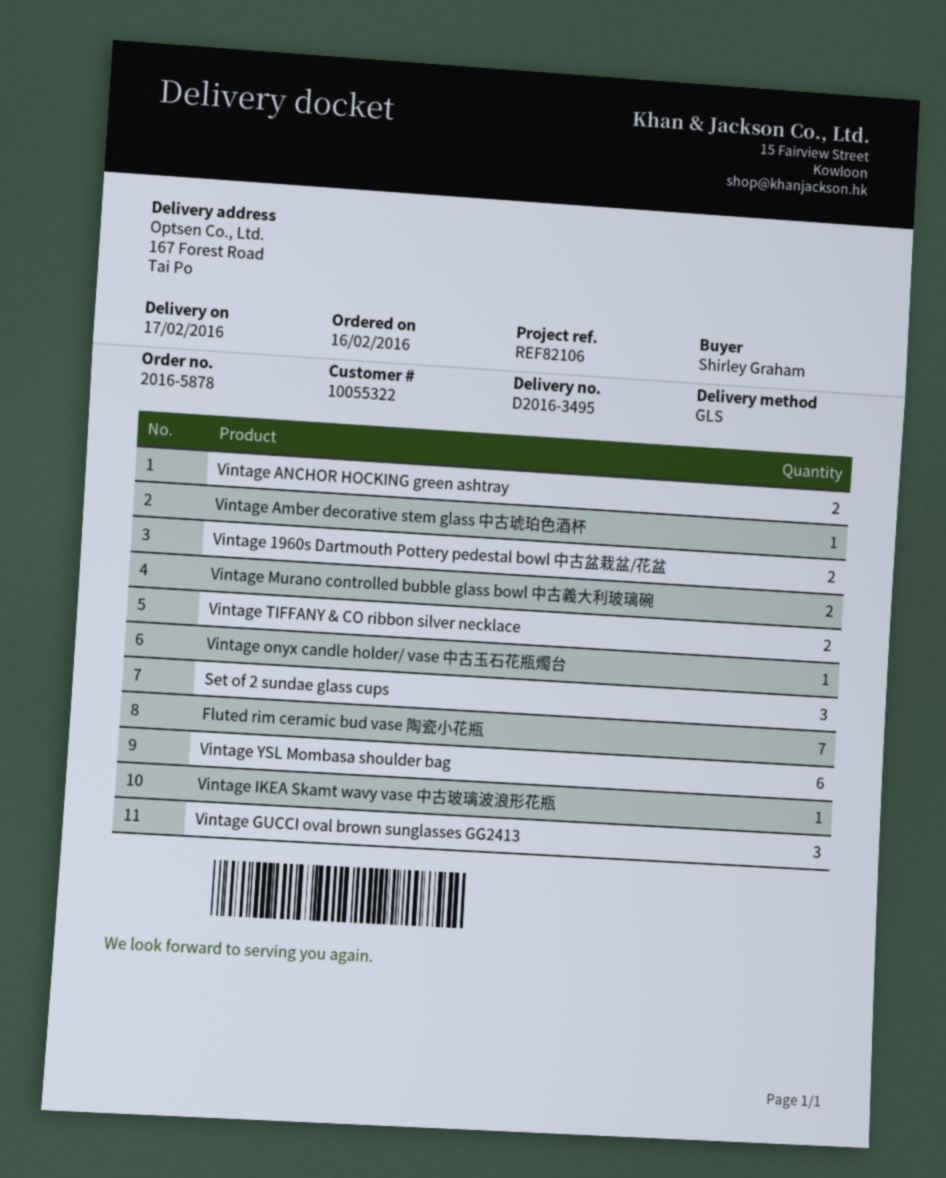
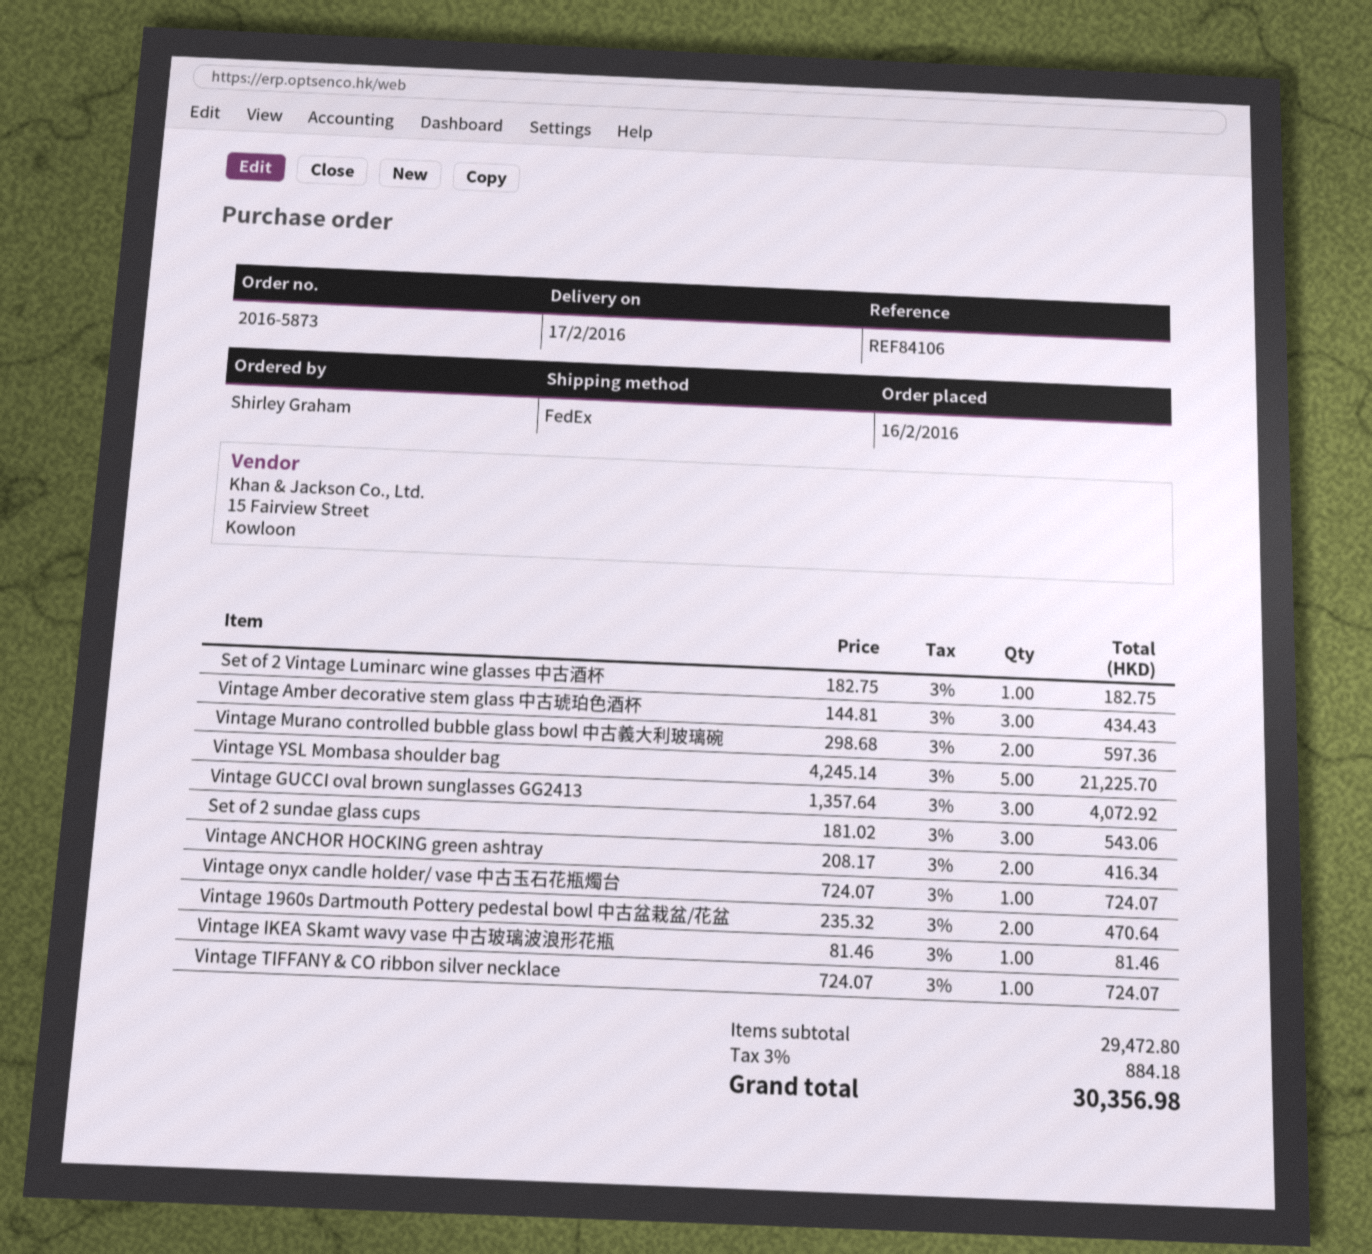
order number: 2016-5878 -> 2016-5873
reference: REF82106 -> REF84106
shipping method: GLS -> FedEx
Vintage Amber decorative stem glass 中古琥珀色酒杯: 1 -> 3
Vintage TIFFANY & CO ribbon silver necklace: 2 -> 1
Fluted rim ceramic bud vase 陶瓷小花瓶: 7 -> none
Vintage YSL Mombasa shoulder bag: 6 -> 5
Set of 2 Vintage Luminarc wine glasses 中古酒杯: none -> 1

